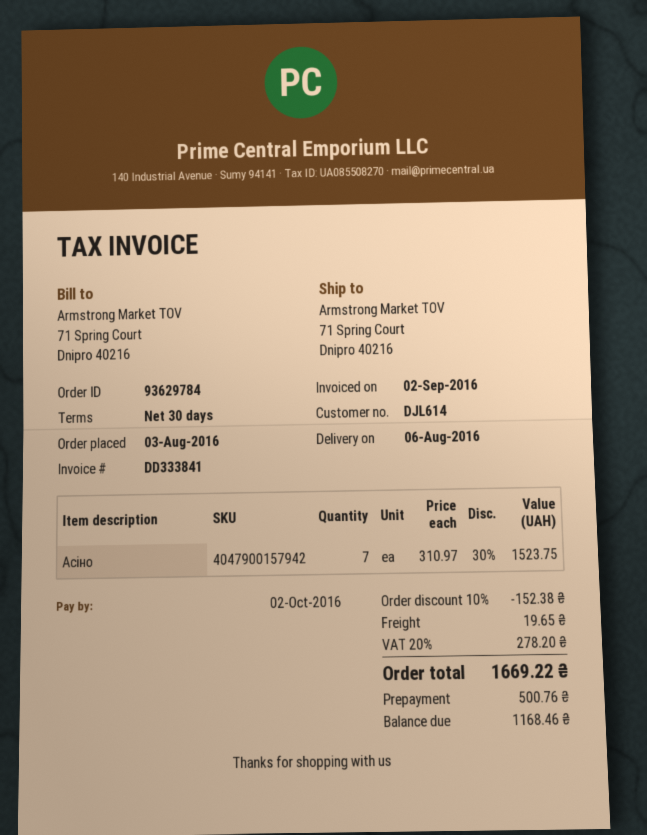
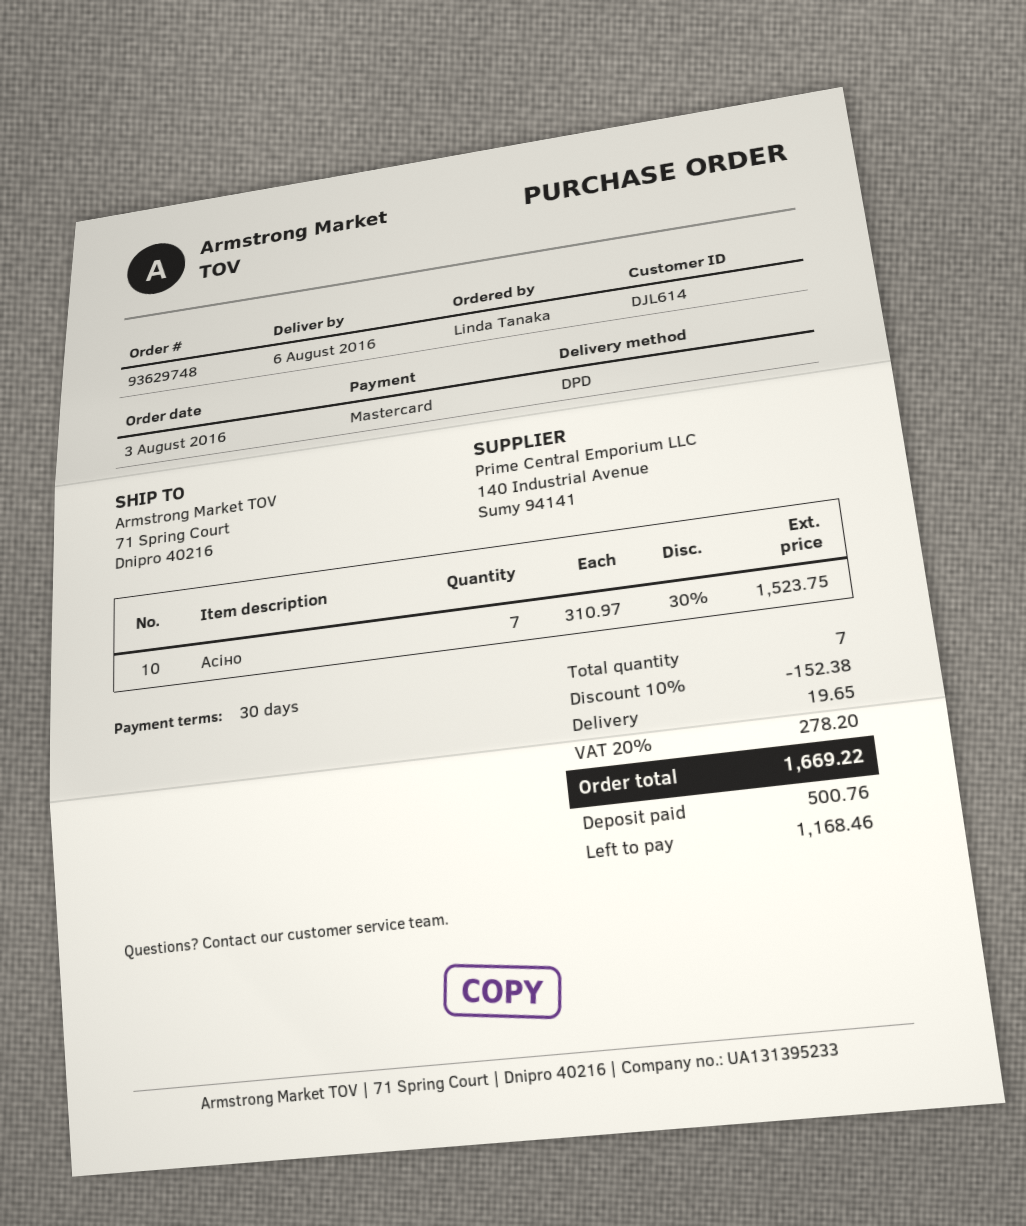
order number: 93629784 -> 93629748

